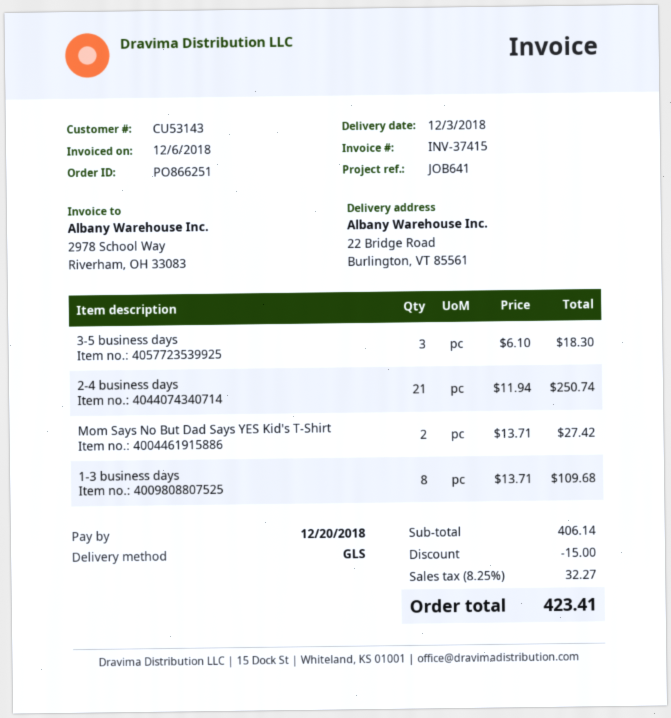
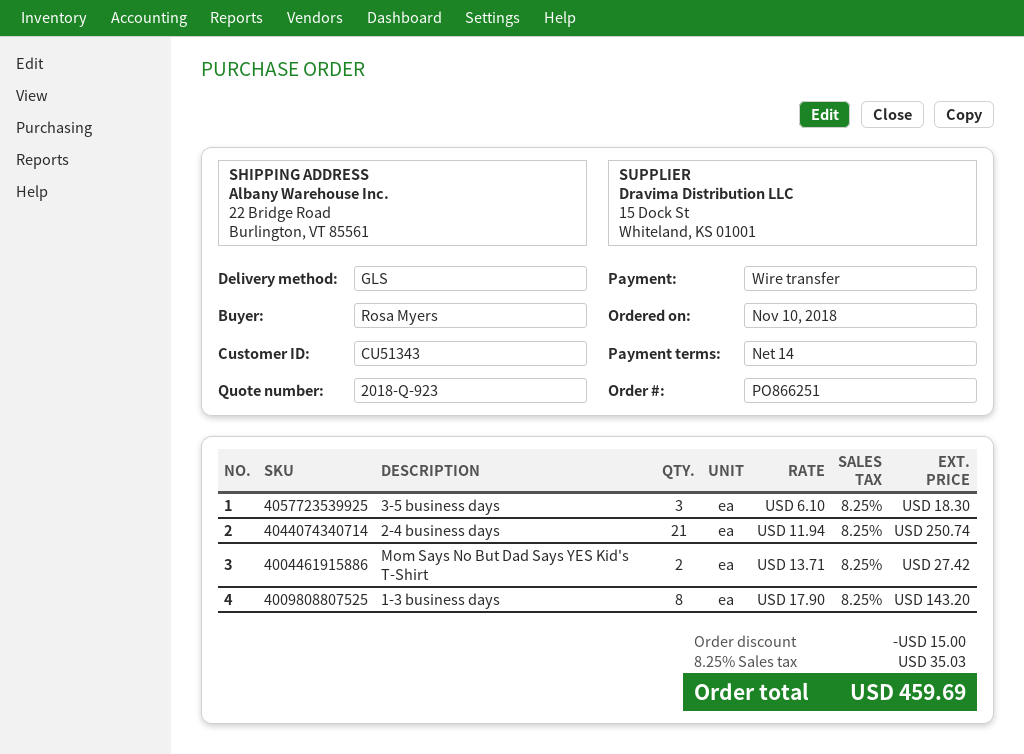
customer number: CU53143 -> CU51343
1-3 business days: 8 x 13.71 = 109.68 -> 8 x 17.90 = 143.20
tax: 8.25% = 32.27 -> 8.25% = 35.03
total: 423.41 -> 459.69

